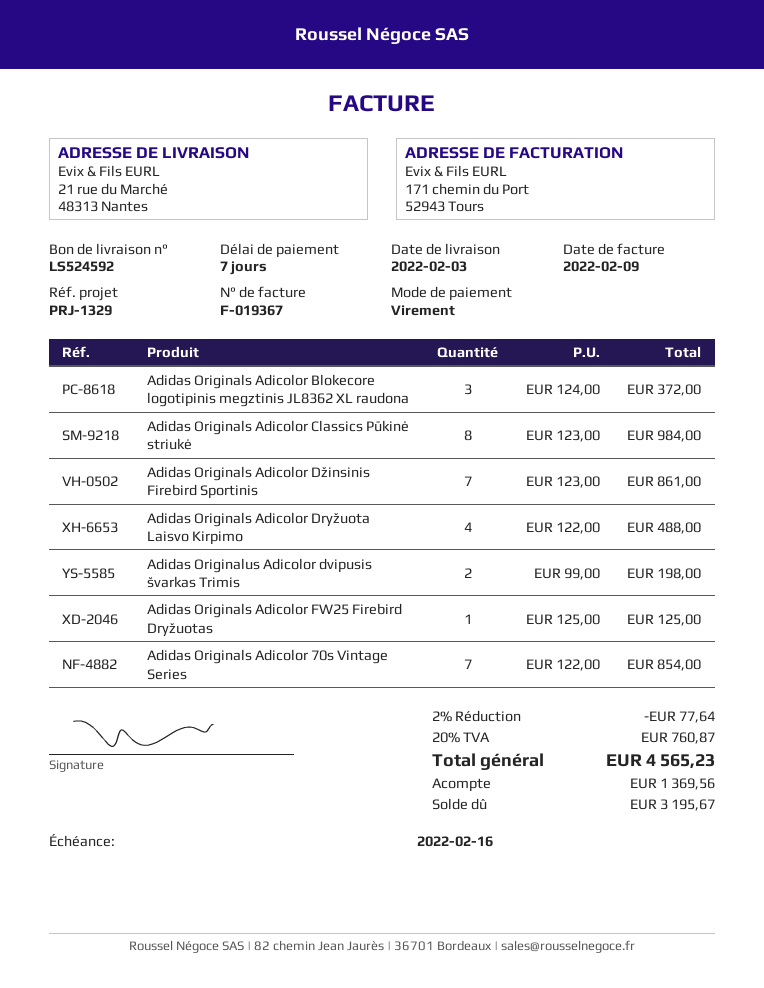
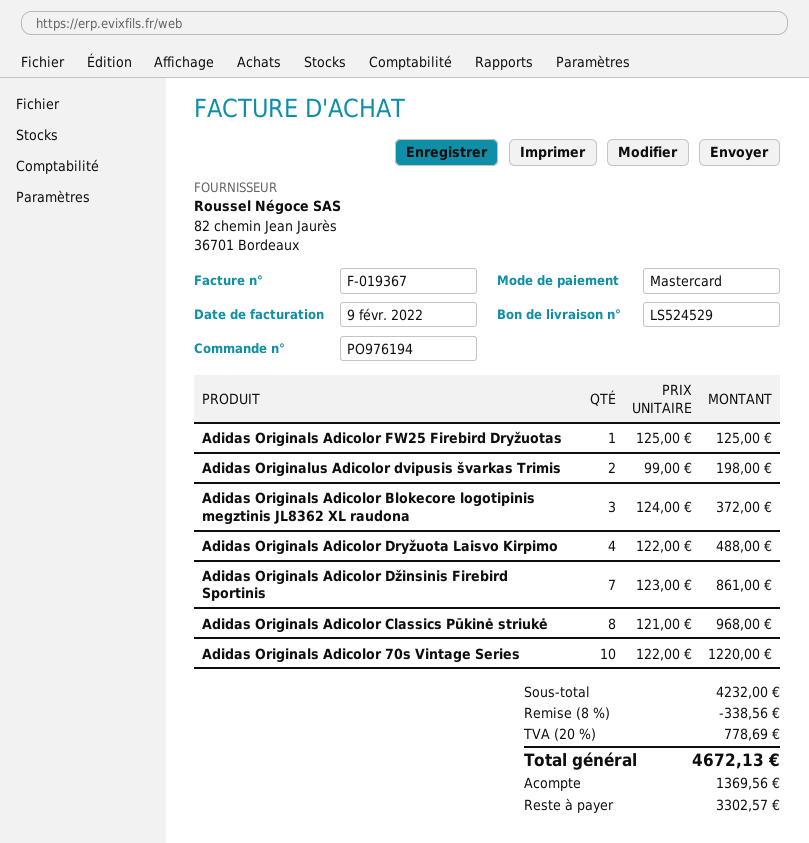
delivery note number: LS524592 -> LS524529
payment method: bank transfer -> Mastercard
Adidas Originals Adicolor Classics Pūkinė striukė: 8 x 123.00 = 984.00 -> 8 x 121.00 = 968.00
Adidas Originals Adicolor 70s Vintage Series: 7 x 122.00 = 854.00 -> 10 x 122.00 = 1220.00
discount: 2% = 77.64 -> 8% = 338.56
tax: 20% = 760.87 -> 20% = 778.69
total: 4565.23 -> 4672.13
balance: 3195.67 -> 3302.57

